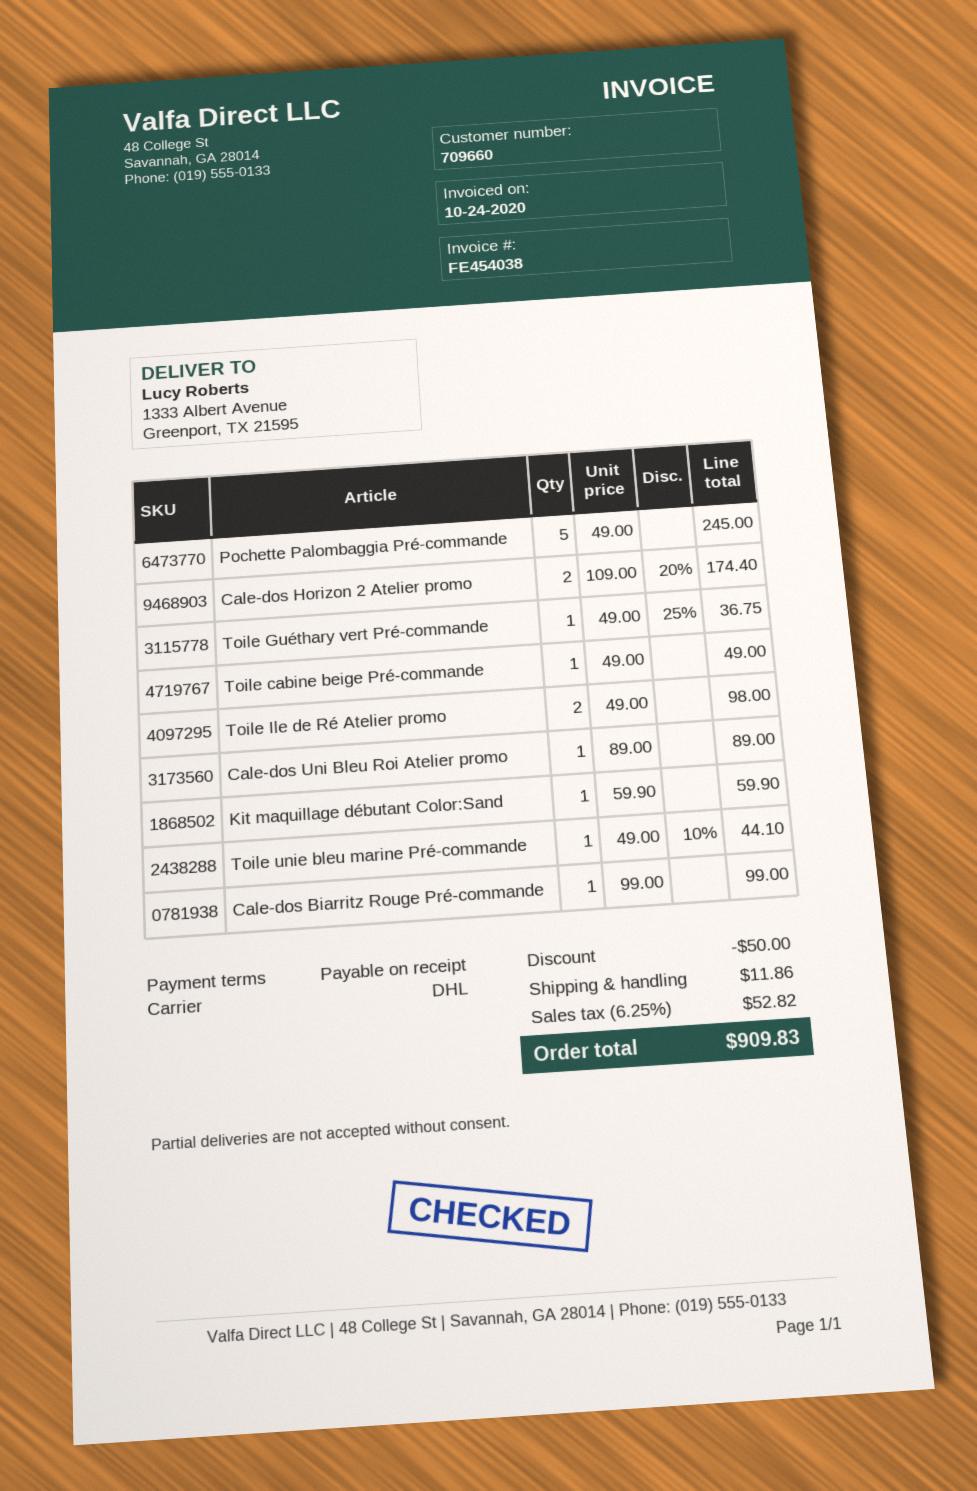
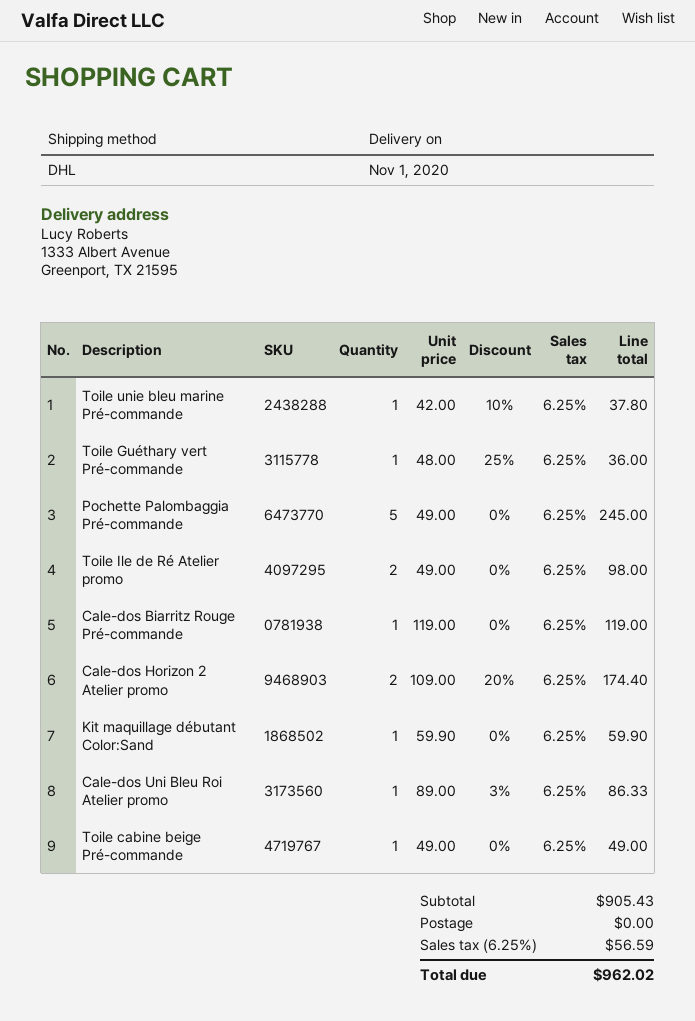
Toile Guéthary vert Pré-commande: 1 x 49.00 - 25% = 36.75 -> 1 x 48.00 - 25% = 36.00
Cale-dos Uni Bleu Roi Atelier promo: 1 x 89.00 = 89.00 -> 1 x 89.00 - 3% = 86.33
Toile unie bleu marine Pré-commande: 1 x 49.00 - 10% = 44.10 -> 1 x 42.00 - 10% = 37.80
Cale-dos Biarritz Rouge Pré-commande: 1 x 99.00 = 99.00 -> 1 x 119.00 = 119.00
discount: 50.00 -> none
shipping: 11.86 -> 0.00
tax: 6.25% = 52.82 -> 6.25% = 56.59
total: 909.83 -> 962.02

